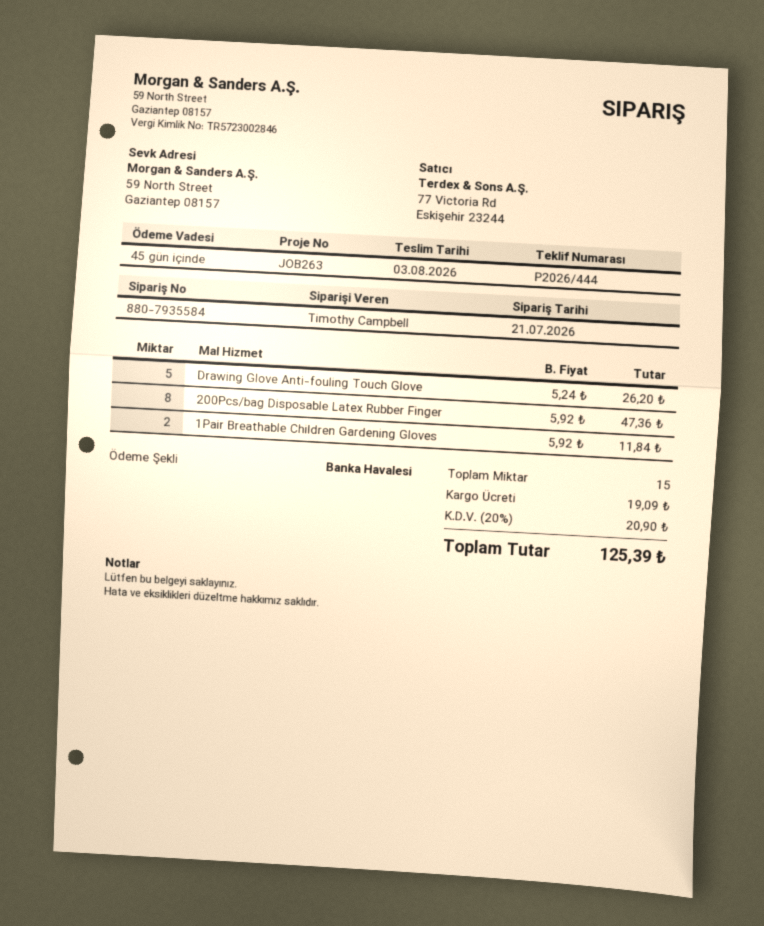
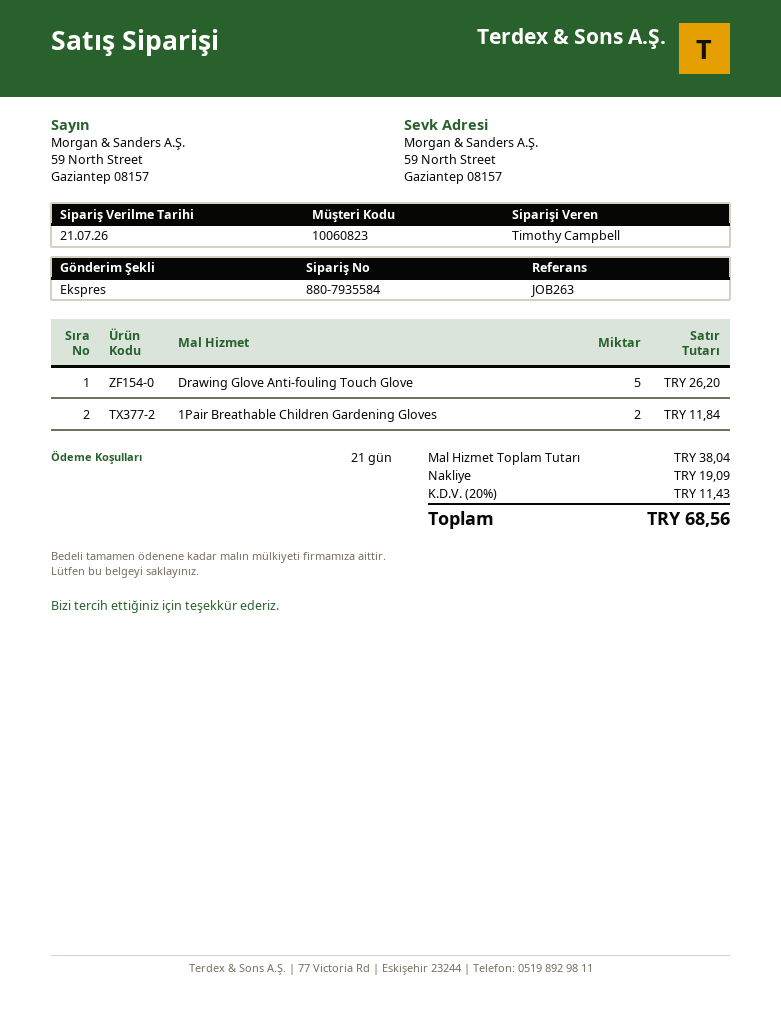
payment terms: 45 days -> 21 days
200Pcs/bag Disposable Latex Rubber Finger: 8 for 47.36 -> none
tax: 20% = 20.90 -> 20% = 11.43
total: 125.39 -> 68.56

